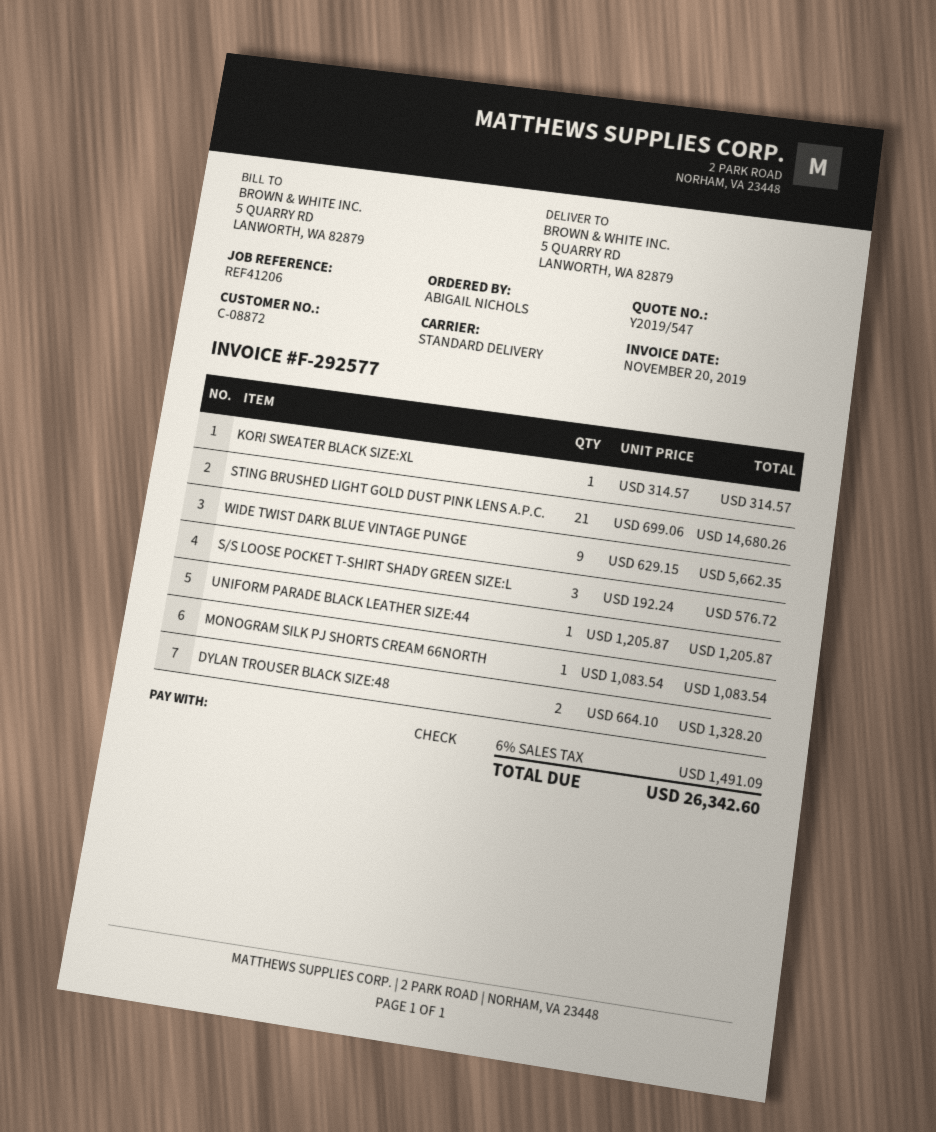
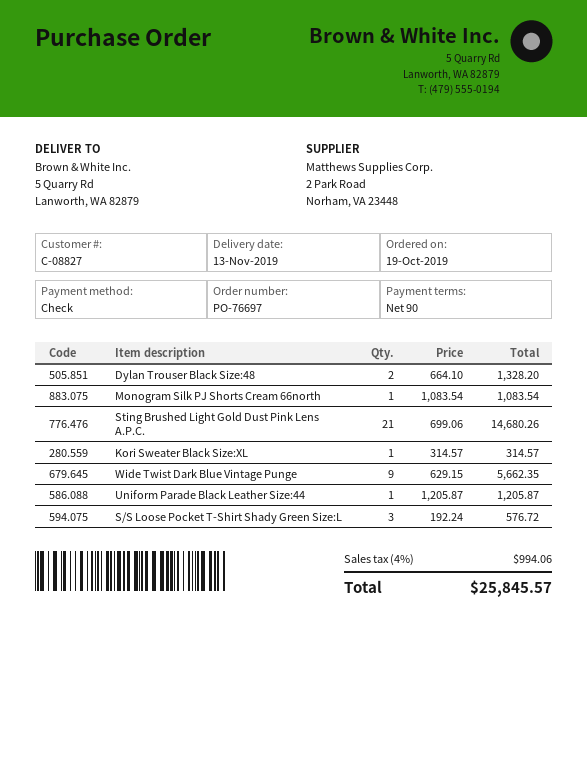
customer number: C-08872 -> C-08827
tax: 6% = 1491.09 -> 4% = 994.06
total: 26342.60 -> 25845.57

